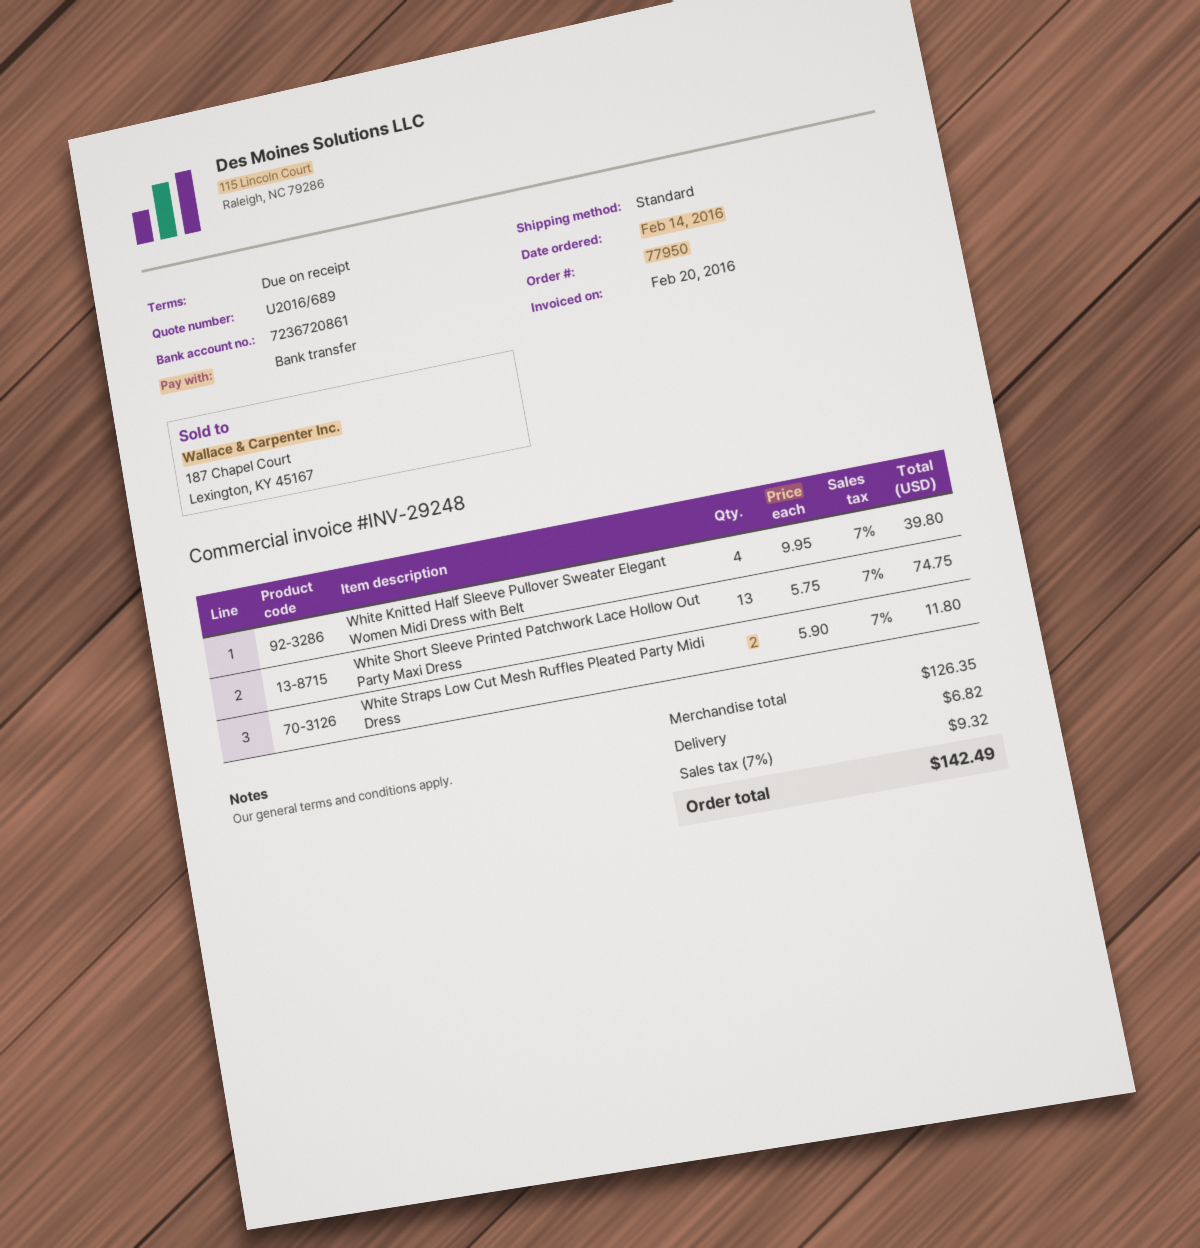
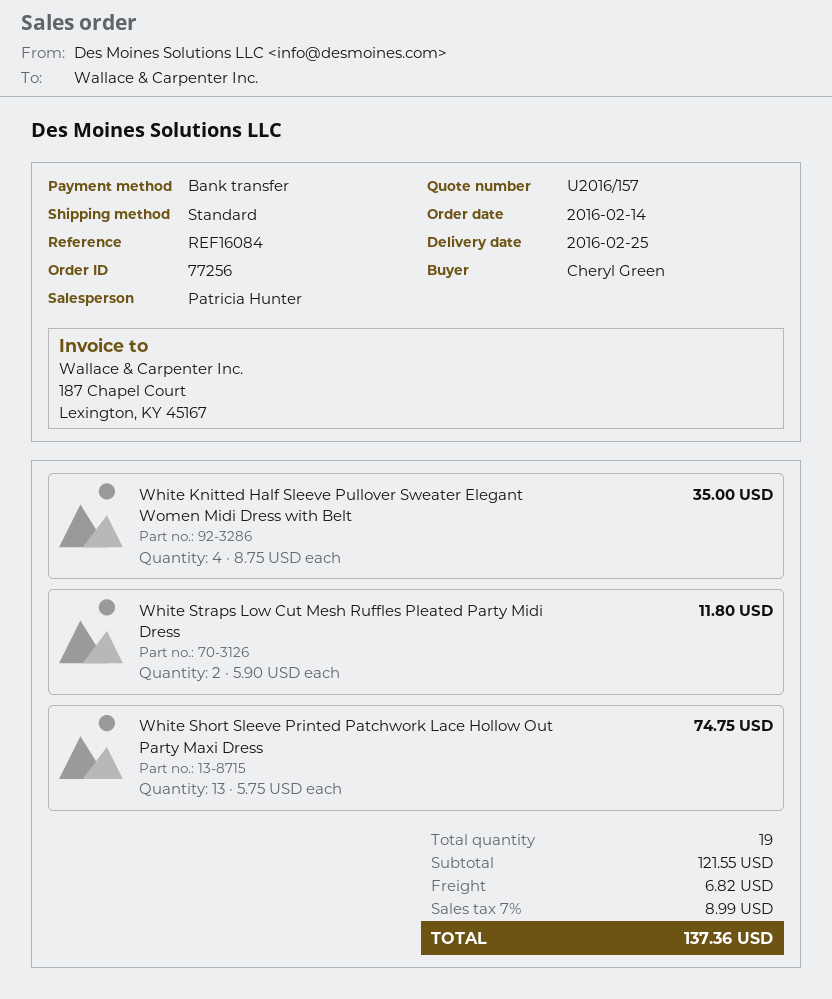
quote number: U2016/689 -> U2016/157
order number: 77950 -> 77256
White Knitted Half Sleeve Pullover Sweater Elegant Women Midi Dress with Belt: 4 x 9.95 = 39.80 -> 4 x 8.75 = 35.00
subtotal: 126.35 -> 121.55
tax: 7% = 9.32 -> 7% = 8.99
total: 142.49 -> 137.36

